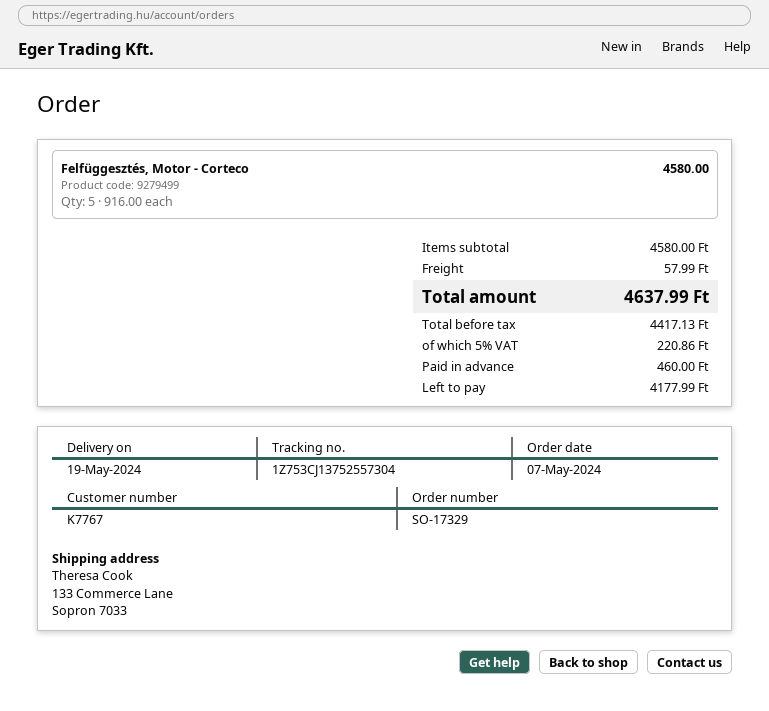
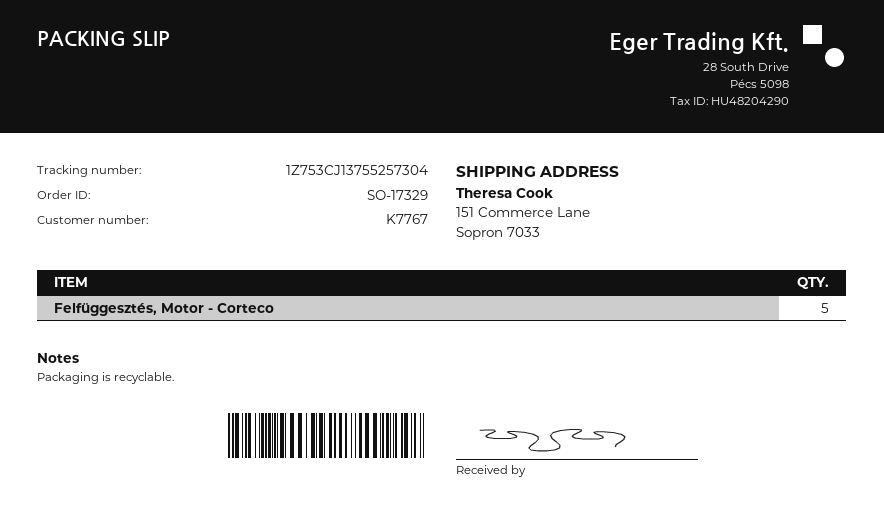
tracking number: 1Z753CJ13752557304 -> 1Z753CJ13755257304
ship to: 133 Commerce Lane, Sopron 7033 -> 151 Commerce Lane, Sopron 7033

